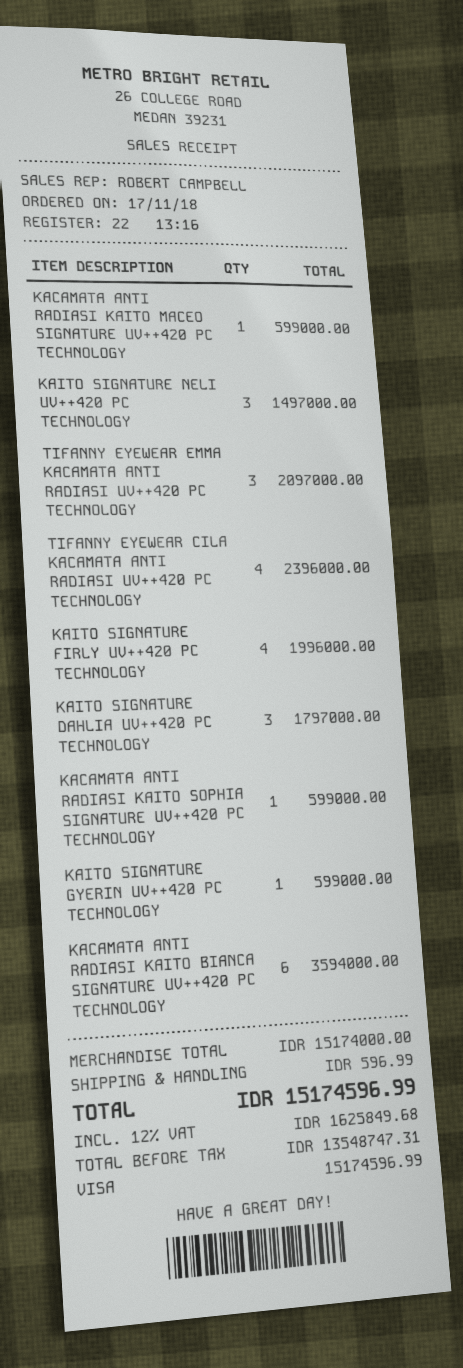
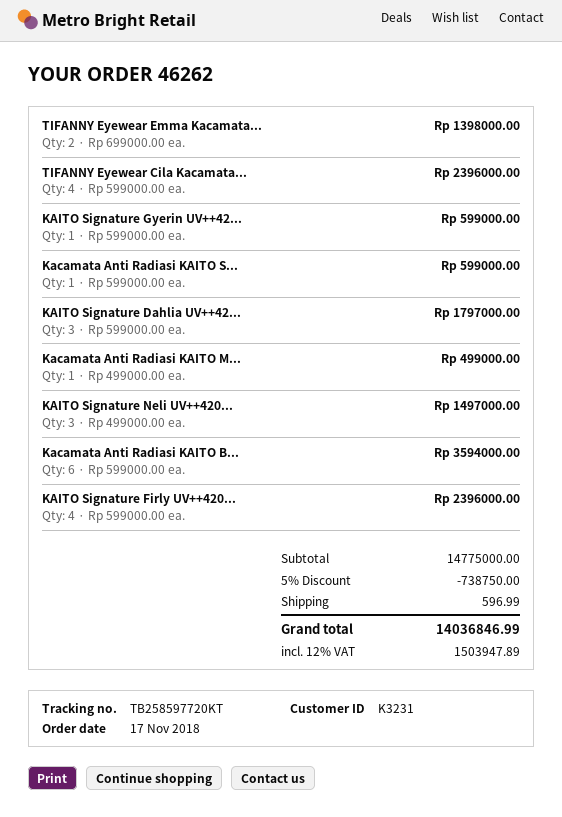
KACAMATA ANTI RADIASI KAITO MACEO SIGNATURE UV++420 PC TECHNOLOGY: 1 for 599000.00 -> 1 for 499000.00
TIFANNY EYEWEAR EMMA KACAMATA ANTI RADIASI UV++420 PC TECHNOLOGY: 3 for 2097000.00 -> 2 for 1398000.00
KAITO SIGNATURE FIRLY UV++420 PC TECHNOLOGY: 4 for 1996000.00 -> 4 for 2396000.00
subtotal: 15174000.00 -> 14775000.00
discount: none -> 5% = 738750.00
tax: 12% = 1625849.68 -> 12% = 1503947.89
total: 15174596.99 -> 14036846.99

